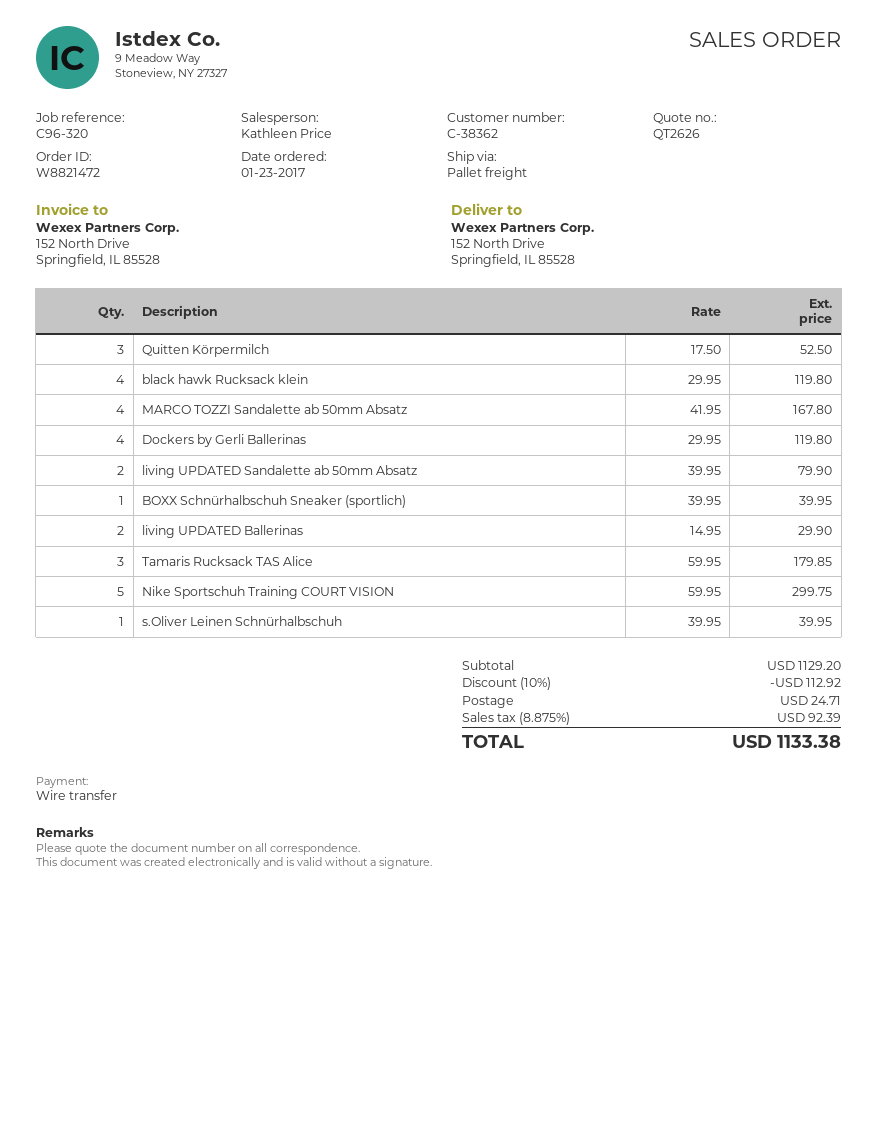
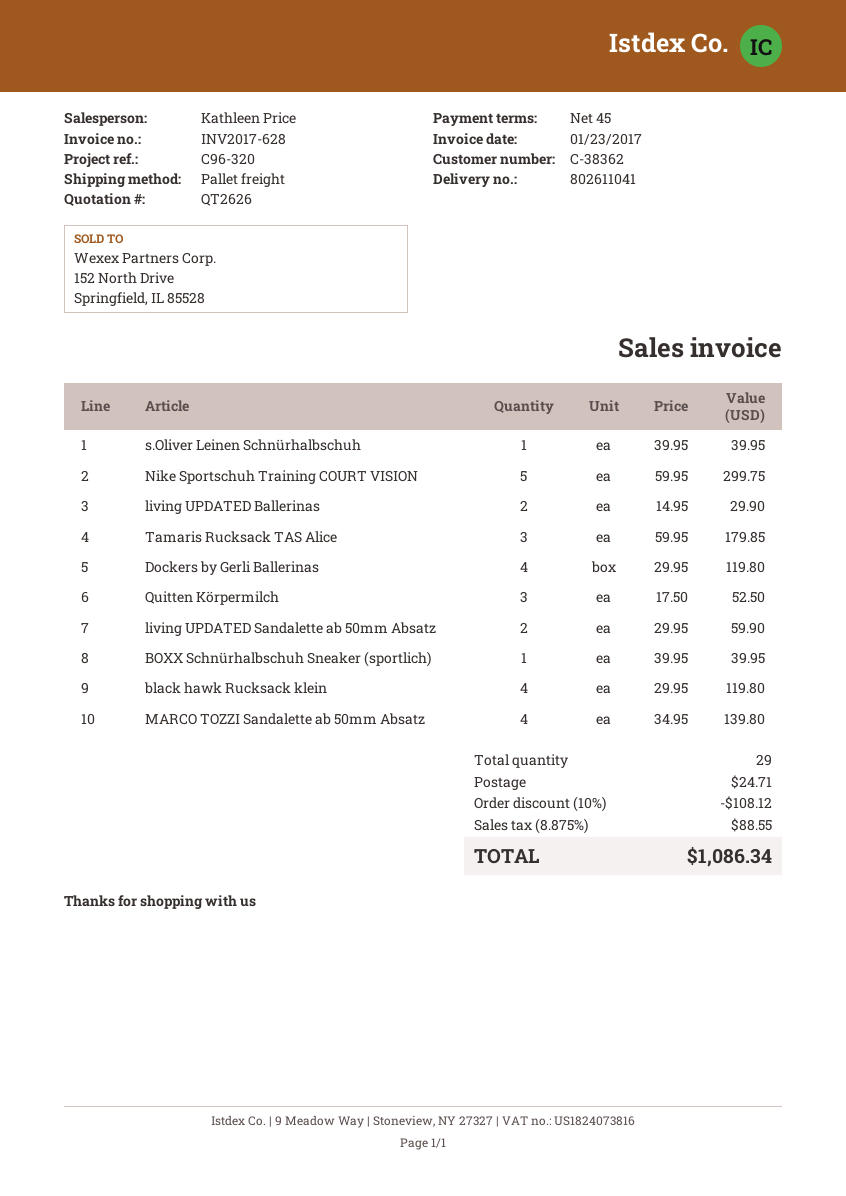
MARCO TOZZI Sandalette ab 50mm Absatz: 4 x 41.95 = 167.80 -> 4 x 34.95 = 139.80
living UPDATED Sandalette ab 50mm Absatz: 2 x 39.95 = 79.90 -> 2 x 29.95 = 59.90
discount: 10% = 112.92 -> 10% = 108.12
tax: 8.875% = 92.39 -> 8.875% = 88.55
total: 1133.38 -> 1086.34

